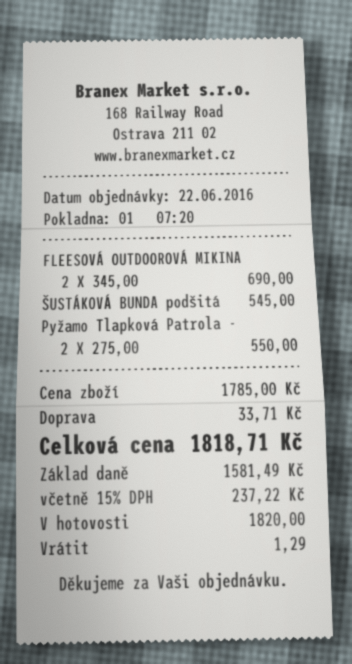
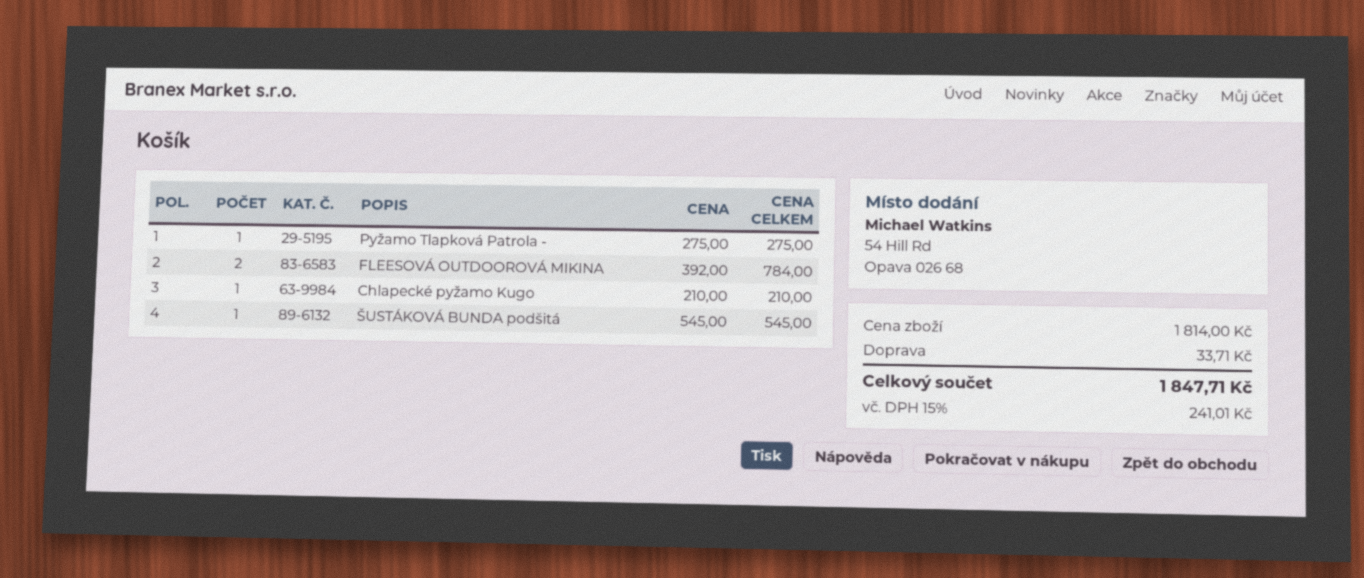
FLEESOVÁ OUTDOOROVÁ MIKINA: 2 x 345.00 = 690.00 -> 2 x 392.00 = 784.00
Pyžamo Tlapková Patrola -: 2 x 275.00 = 550.00 -> 1 x 275.00 = 275.00
Chlapecké pyžamo Kugo: none -> 1 x 210.00 = 210.00
subtotal: 1785.00 -> 1814.00
tax: 15% = 237.22 -> 15% = 241.01
total: 1818.71 -> 1847.71

